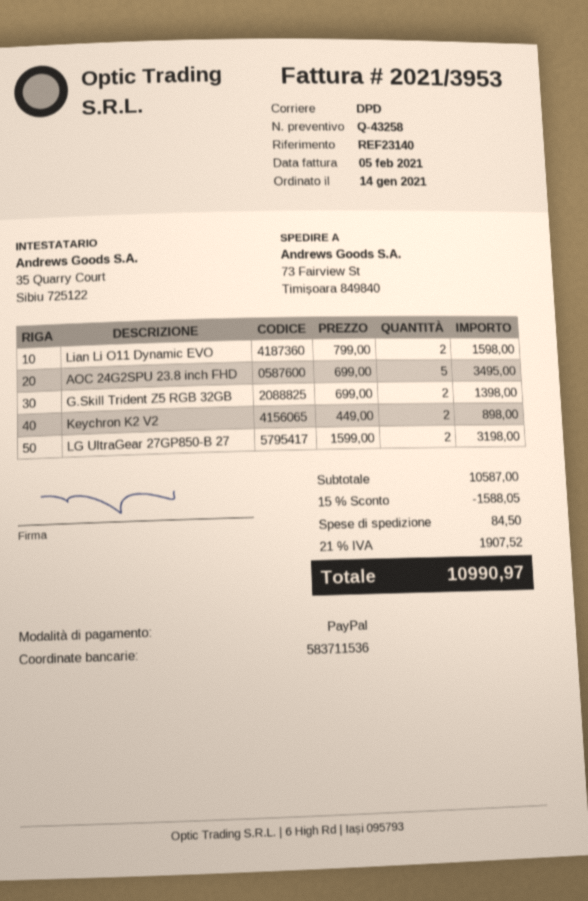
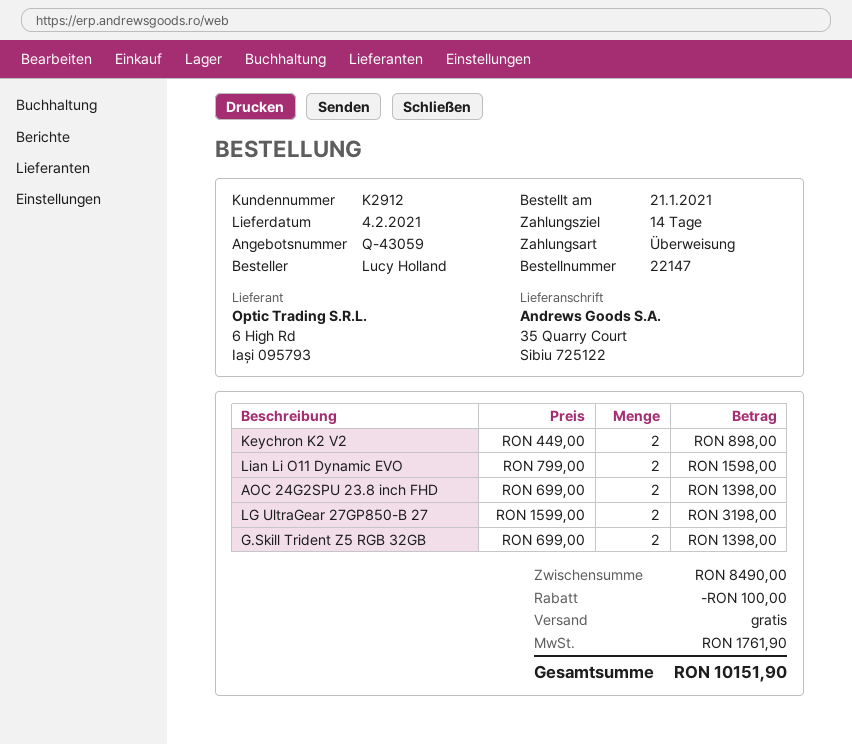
quote number: Q-43258 -> Q-43059
order date: 2021-01-14 -> 2021-01-21
payment method: PayPal -> bank transfer
ship to: 73 Fairview St, Timișoara 849840 -> 35 Quarry Court, Sibiu 725122
AOC 24G2SPU 23.8 inch FHD: 5 x 699.00 = 3495.00 -> 2 x 699.00 = 1398.00
subtotal: 10587.00 -> 8490.00
discount: 1588.05 -> 100.00
shipping: 84.50 -> 0.00
tax: 1907.52 -> 1761.90
total: 10990.97 -> 10151.90

